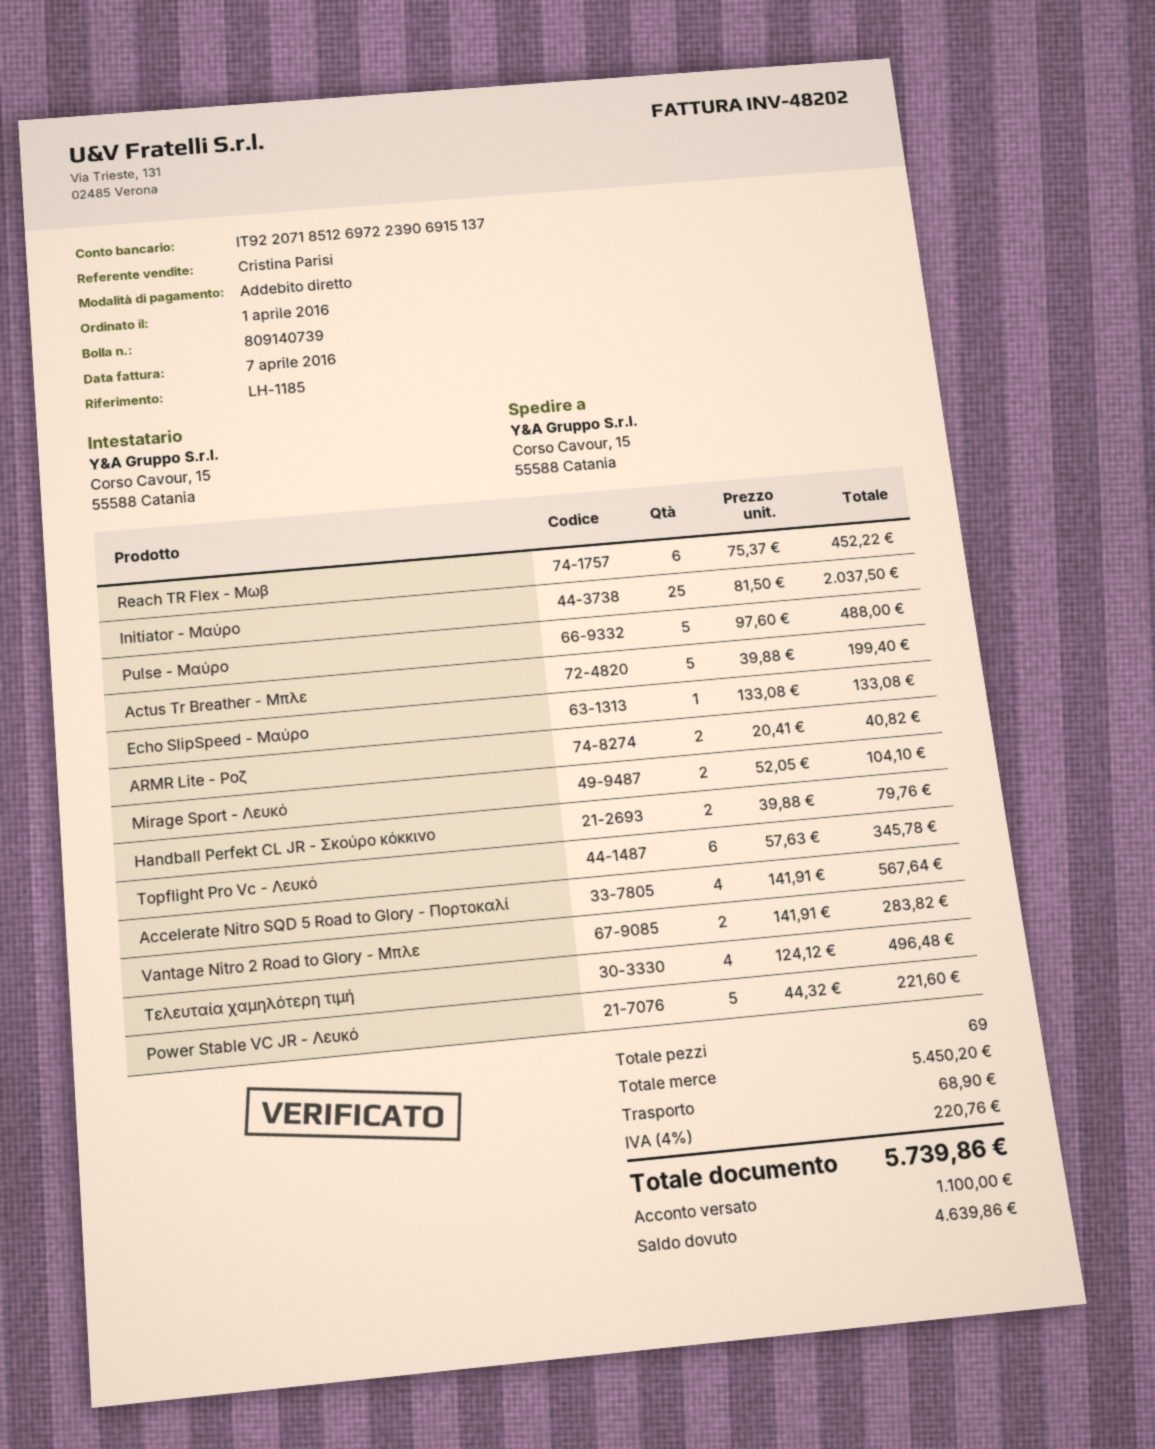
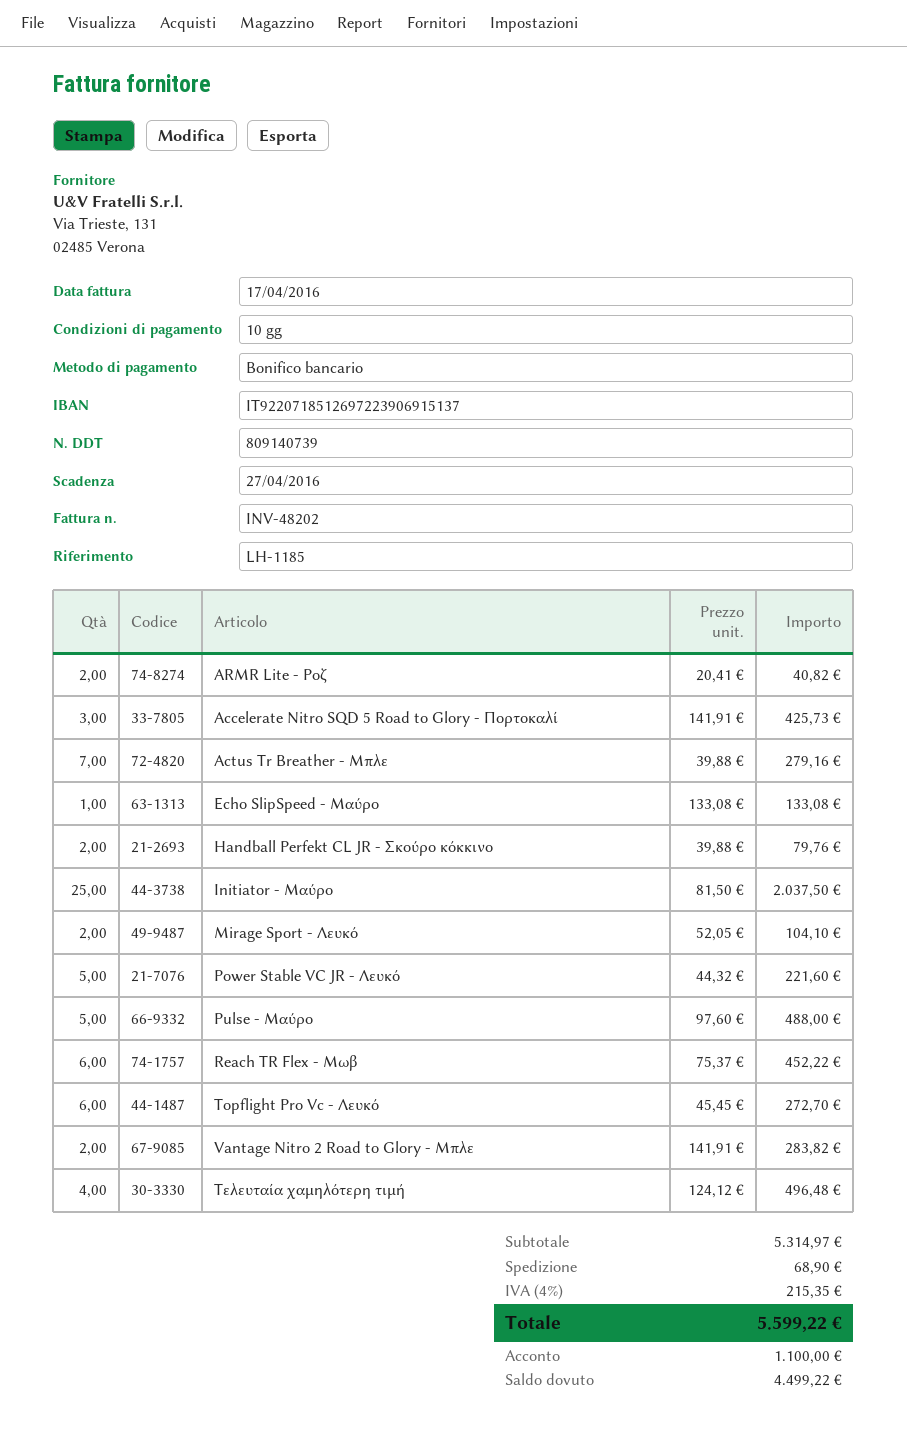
invoice date: 2016-04-07 -> 2016-04-17
payment method: direct debit -> bank transfer
Actus Tr Breather - Μπλε: 5 x 39.88 = 199.40 -> 7 x 39.88 = 279.16
Topflight Pro Vc - Λευκό: 6 x 57.63 = 345.78 -> 6 x 45.45 = 272.70
Accelerate Nitro SQD 5 Road to Glory - Πορτοκαλί: 4 x 141.91 = 567.64 -> 3 x 141.91 = 425.73
subtotal: 5450.20 -> 5314.97
tax: 4% = 220.76 -> 4% = 215.35
total: 5739.86 -> 5599.22
balance: 4639.86 -> 4499.22

